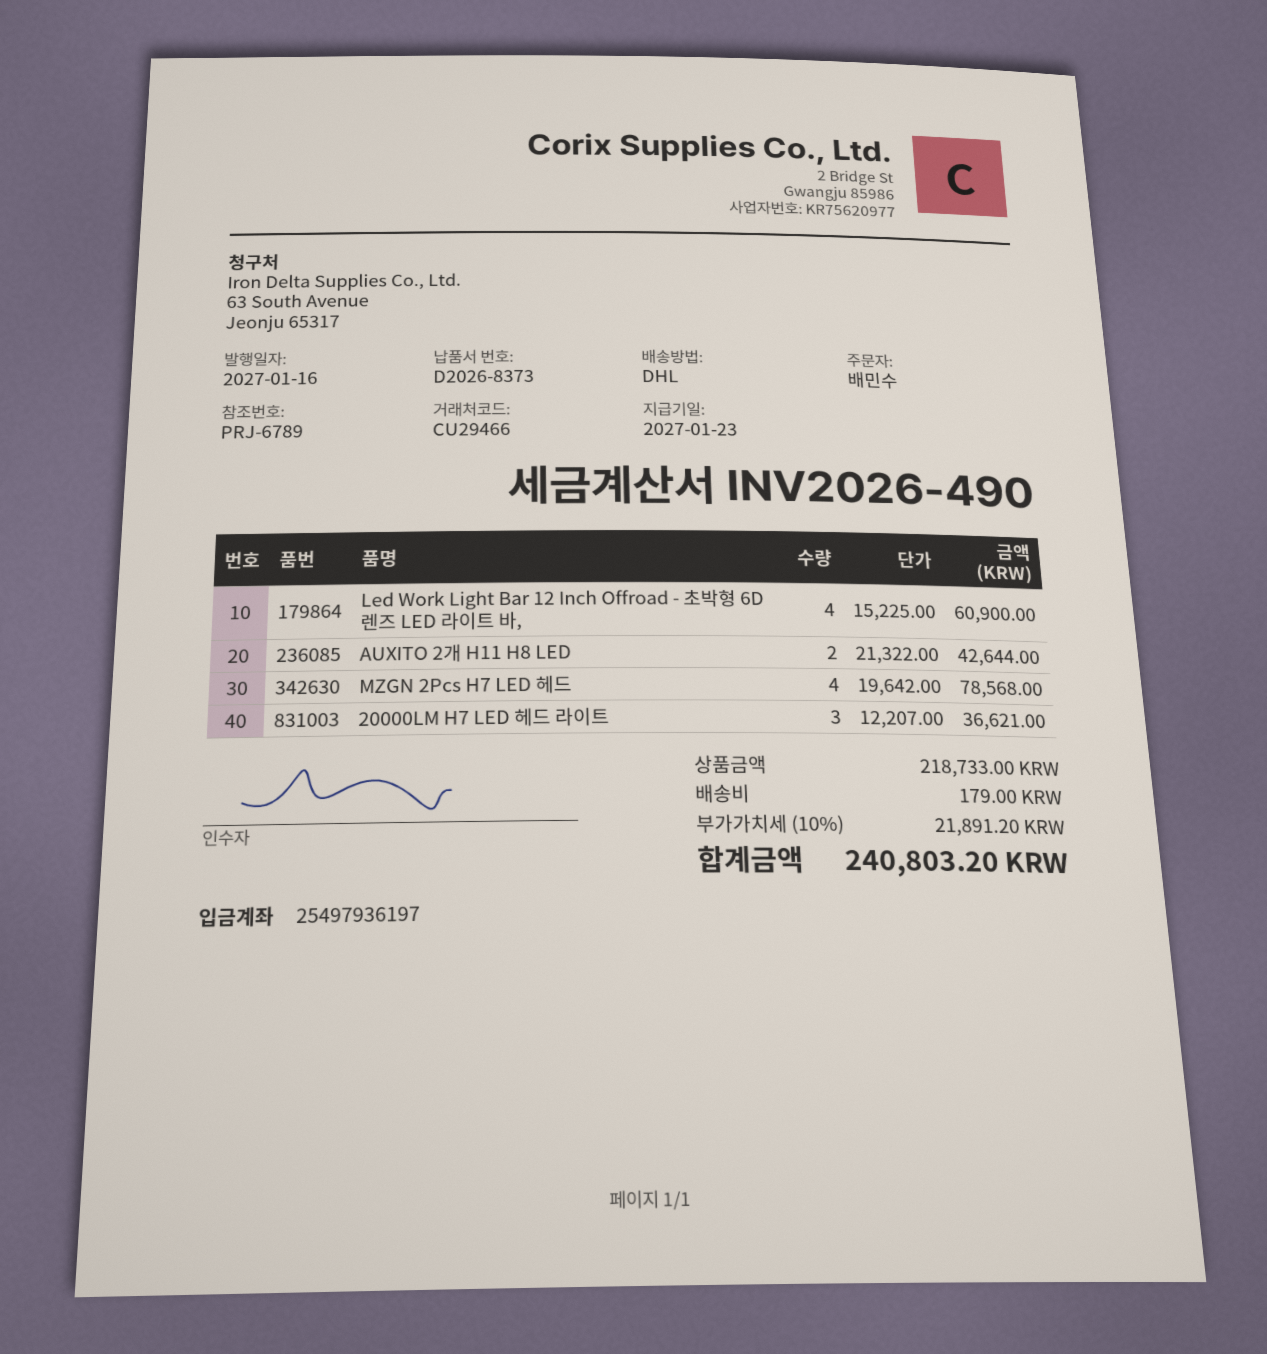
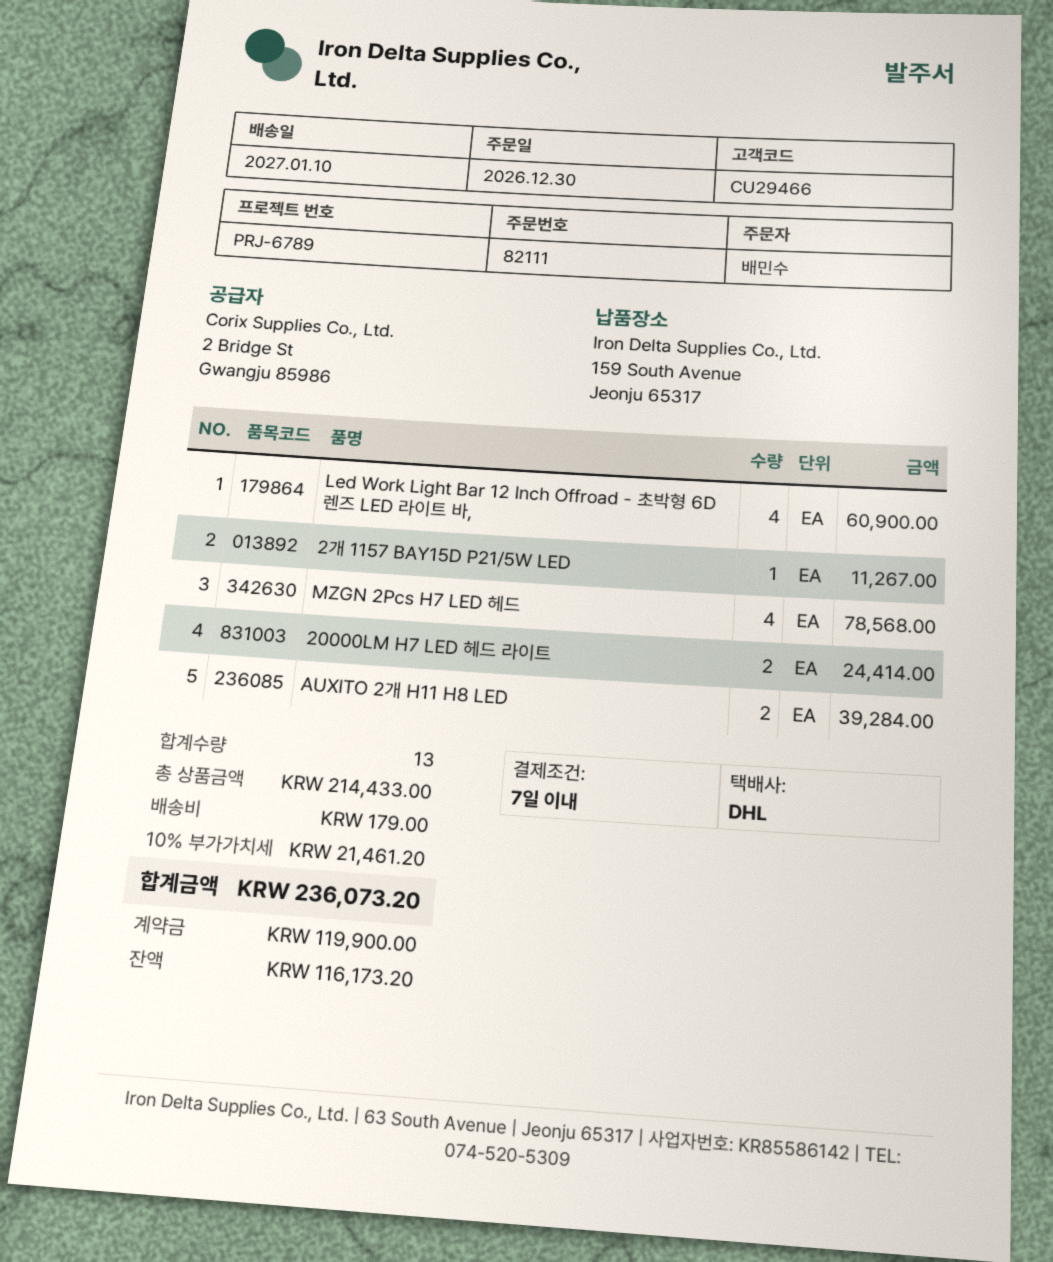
AUXITO 2개 H11 H8 LED: 2 for 42644.00 -> 2 for 39284.00
20000LM H7 LED 헤드 라이트: 3 for 36621.00 -> 2 for 24414.00
2개 1157 BAY15D P21/5W LED: none -> 1 for 11267.00
subtotal: 218733.00 -> 214433.00
tax: 10% = 21891.20 -> 10% = 21461.20
total: 240803.20 -> 236073.20

